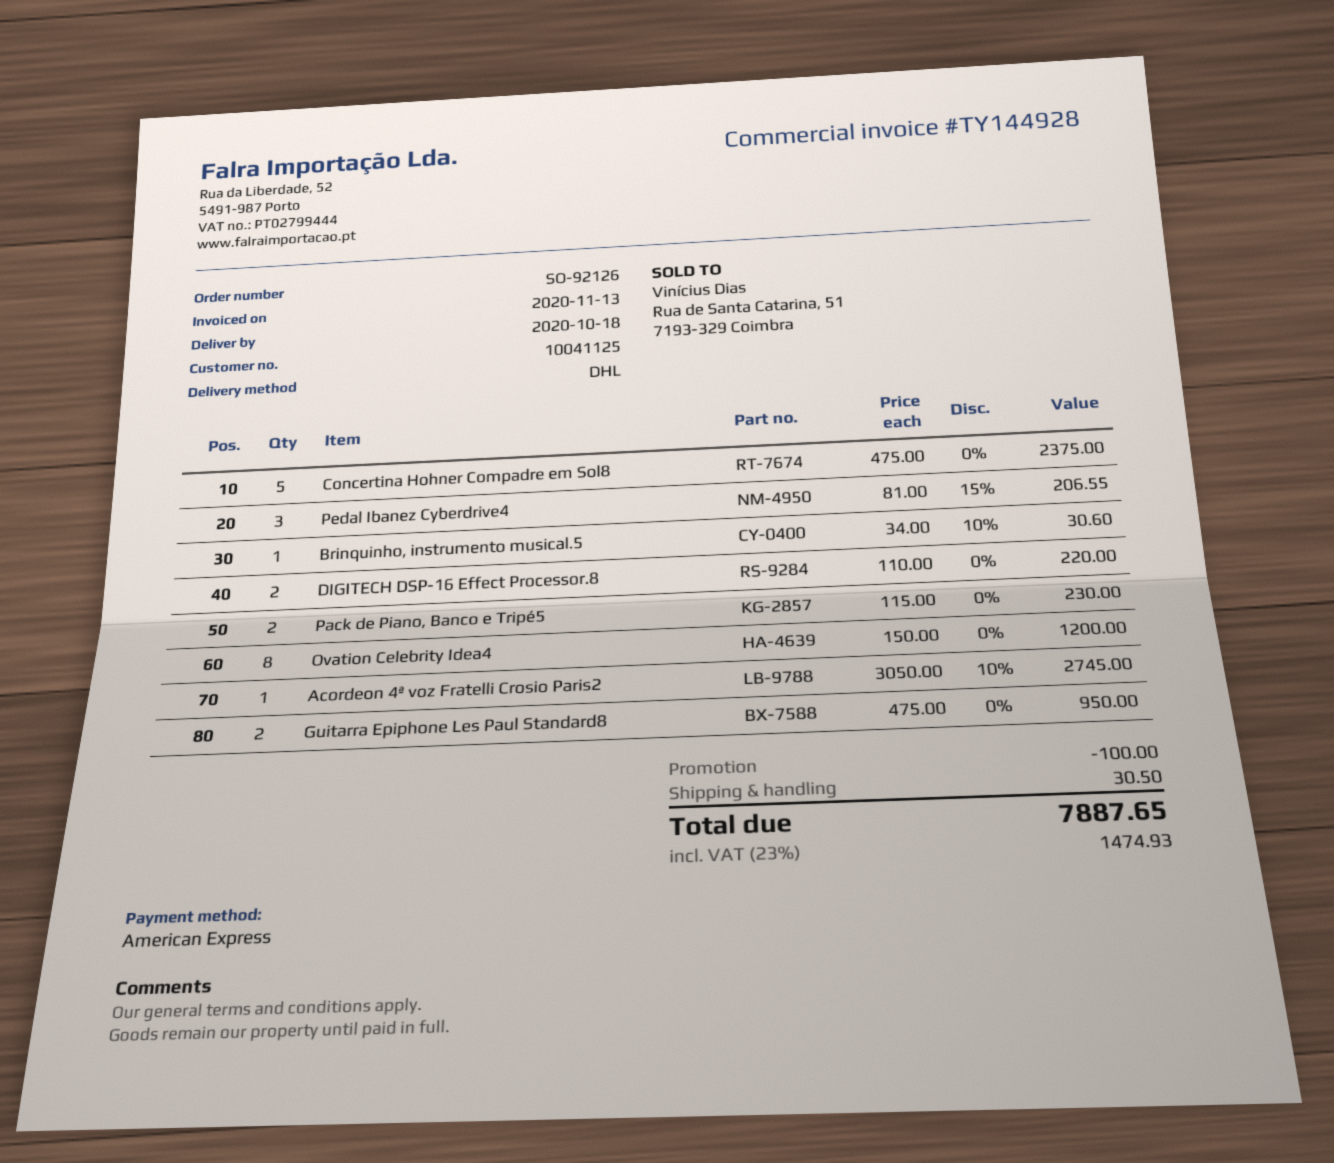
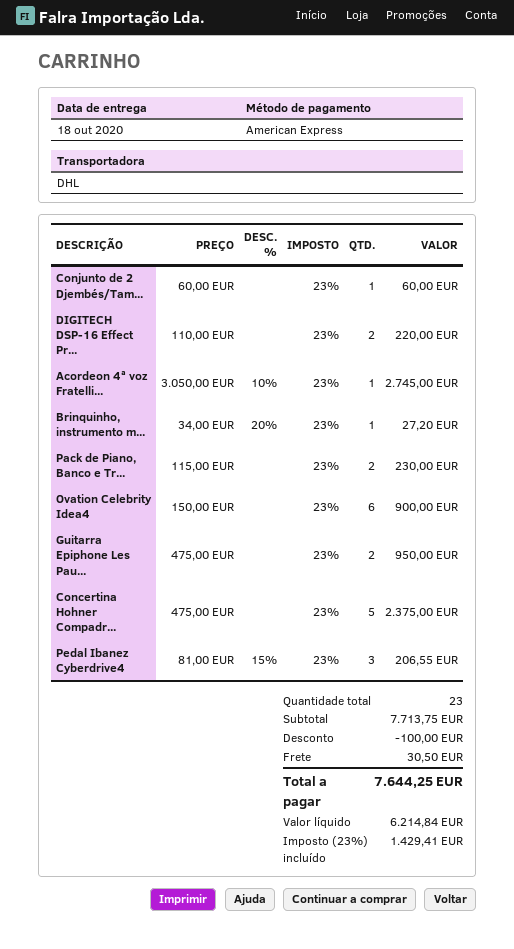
Brinquinho, instrumento musical.5: 1 x 34.00 - 10% = 30.60 -> 1 x 34.00 - 20% = 27.20
Ovation Celebrity Idea4: 8 x 150.00 = 1200.00 -> 6 x 150.00 = 900.00
Conjunto de 2 Djembés/Tam...: none -> 1 x 60.00 = 60.00
tax: 23% = 1474.93 -> 23% = 1429.41
total: 7887.65 -> 7644.25

